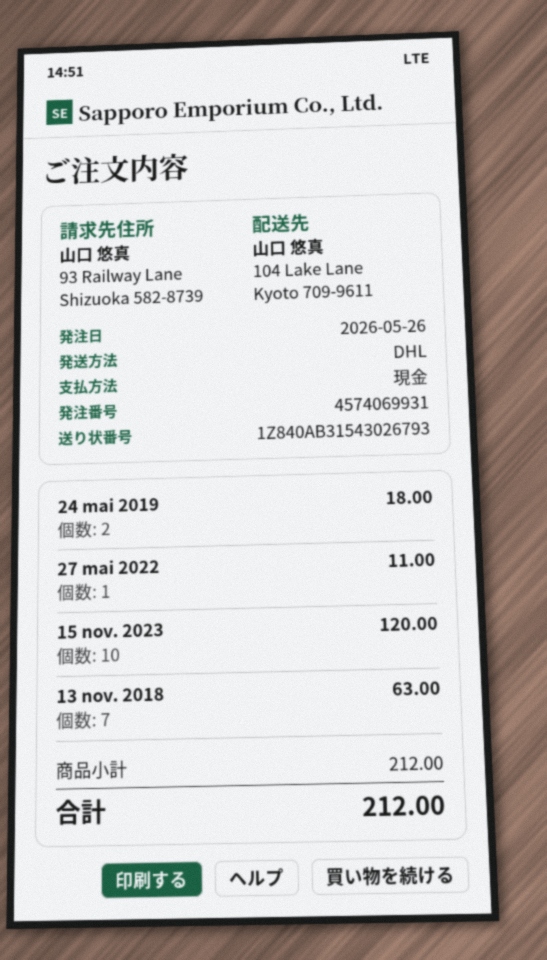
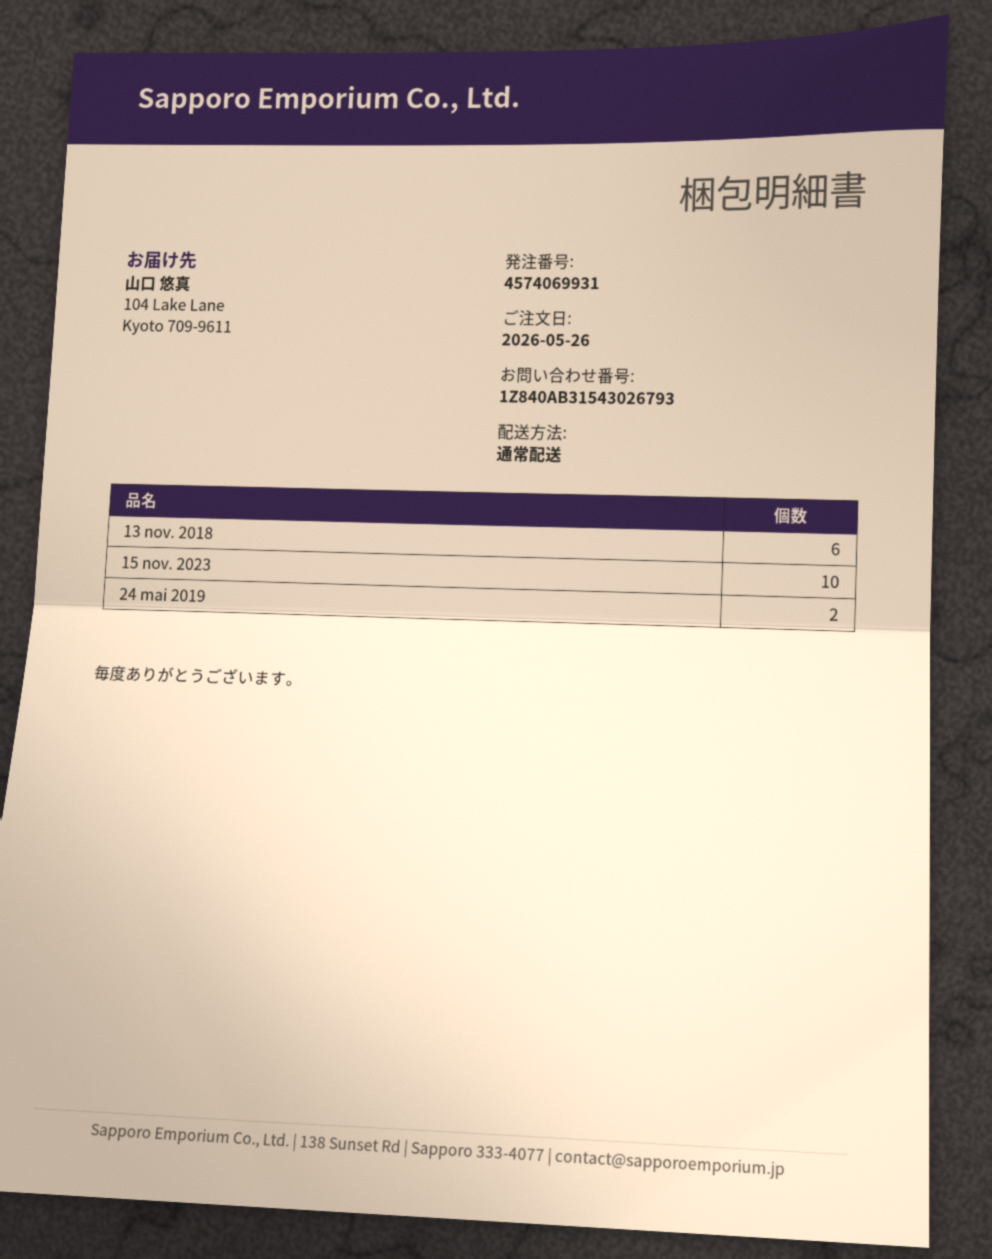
shipping method: DHL -> standard
27 mai 2022: 1 -> none
13 nov. 2018: 7 -> 6

